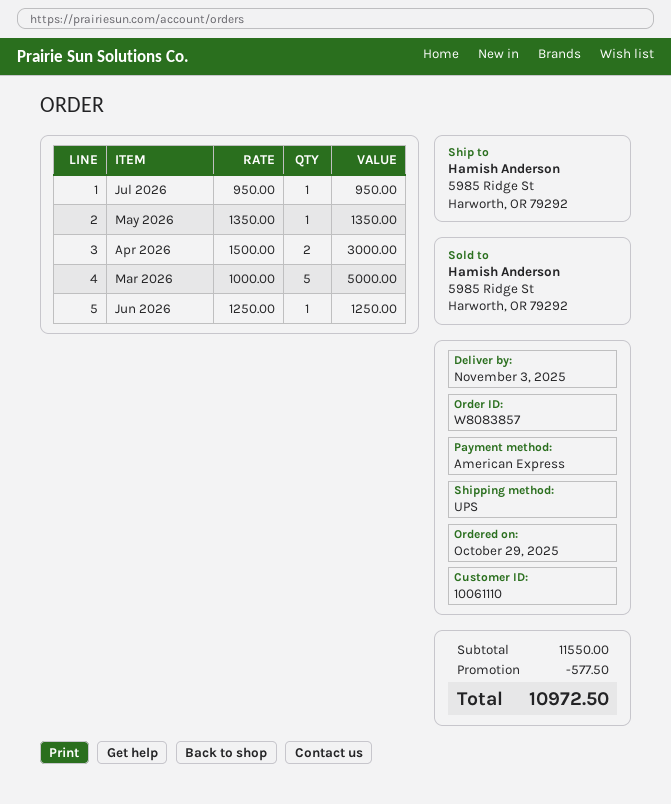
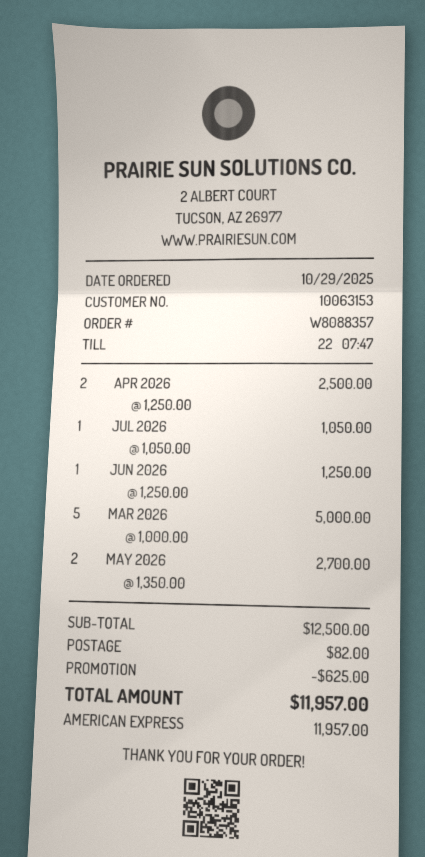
order number: W8083857 -> W8088357
customer number: 10061110 -> 10063153
Jul 2026: 1 x 950.00 = 950.00 -> 1 x 1050.00 = 1050.00
May 2026: 1 x 1350.00 = 1350.00 -> 2 x 1350.00 = 2700.00
Apr 2026: 2 x 1500.00 = 3000.00 -> 2 x 1250.00 = 2500.00
subtotal: 11550.00 -> 12500.00
discount: 577.50 -> 625.00
shipping: none -> 82.00
total: 10972.50 -> 11957.00

